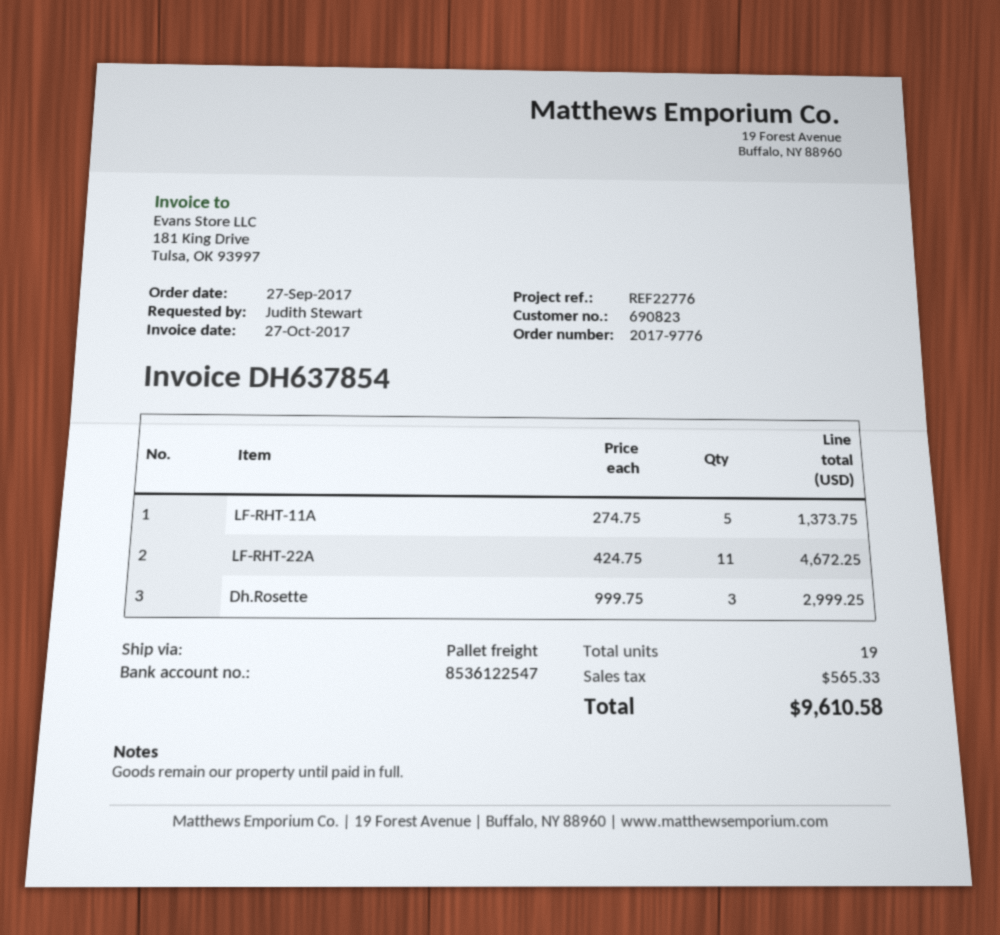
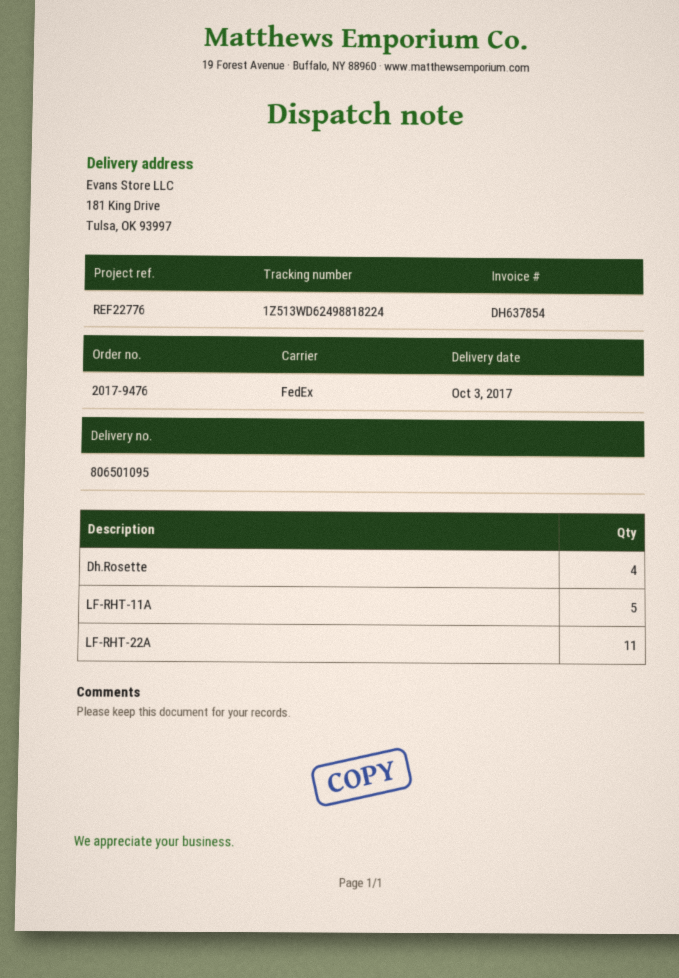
order number: 2017-9776 -> 2017-9476
shipping method: pallet freight -> FedEx
Dh.Rosette: 3 -> 4

